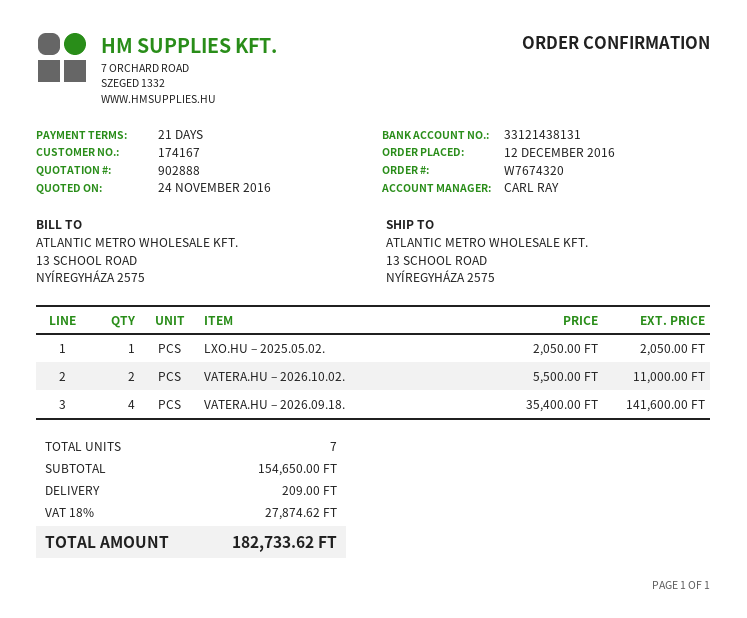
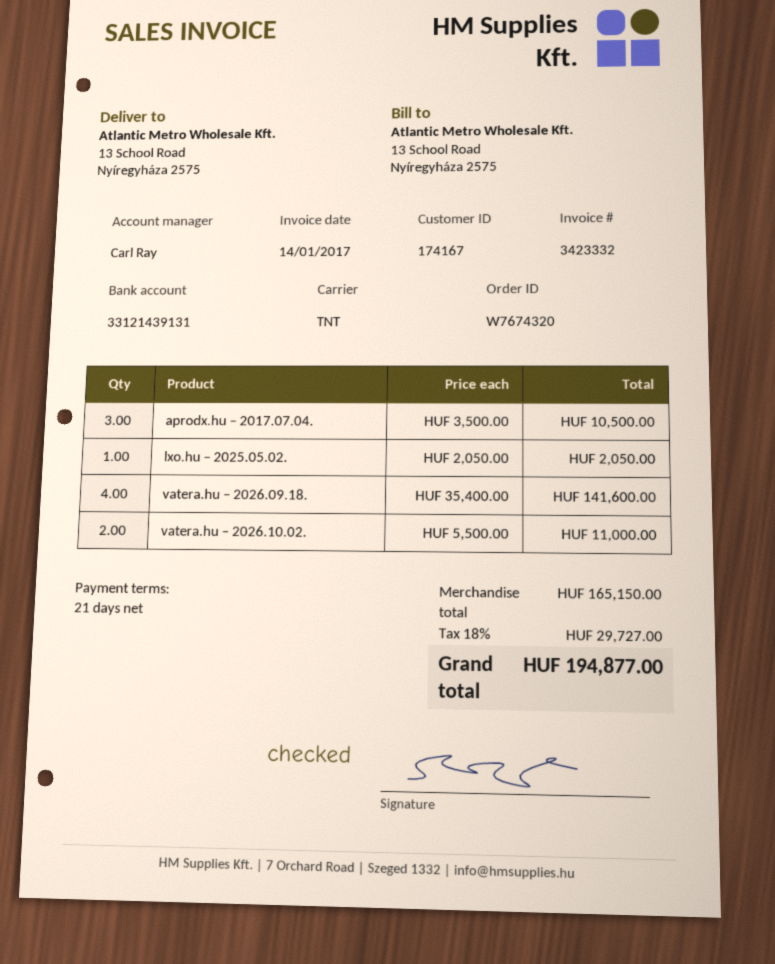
bank account: 33121438131 -> 33121439131
aprodx.hu – 2017.07.04.: none -> 3 x 3500.00 = 10500.00
subtotal: 154650.00 -> 165150.00
shipping: 209.00 -> none
tax: 18% = 27874.62 -> 18% = 29727.00
total: 182733.62 -> 194877.00

